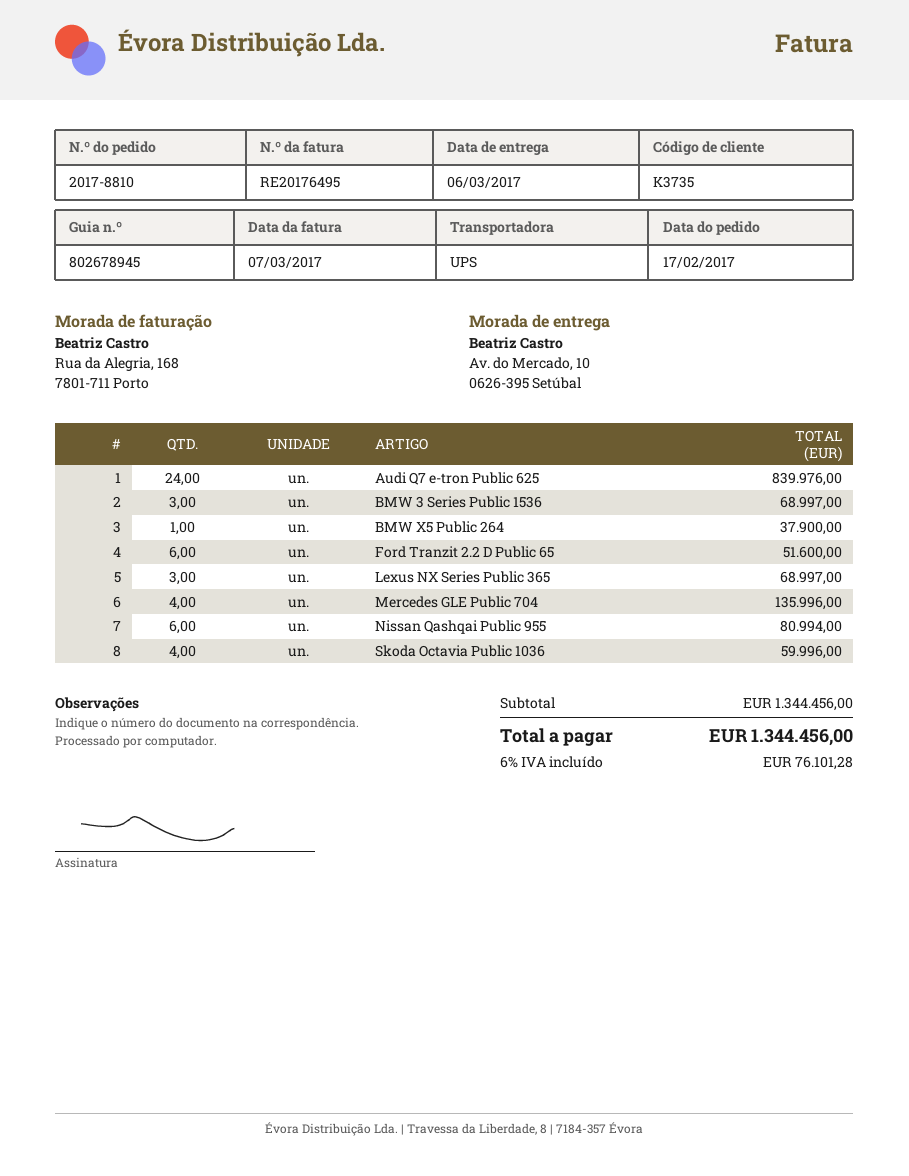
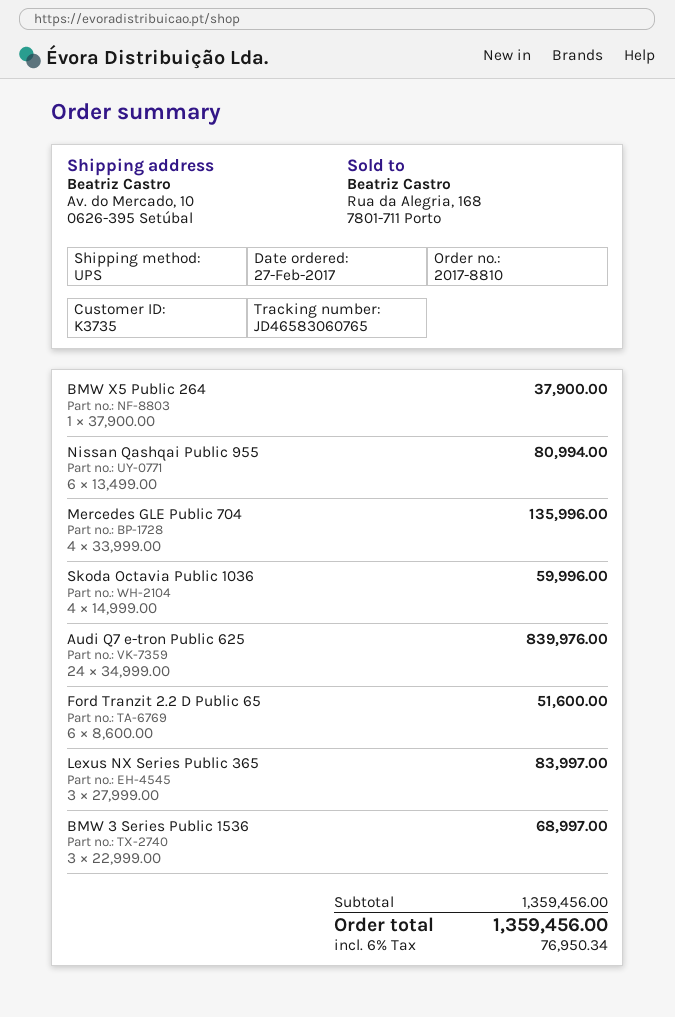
order date: 2017-02-17 -> 2017-02-27
Lexus NX Series Public 365: 3 for 68997.00 -> 3 for 83997.00
subtotal: 1344456.00 -> 1359456.00
tax: 6% = 76101.28 -> 6% = 76950.34
total: 1344456.00 -> 1359456.00

